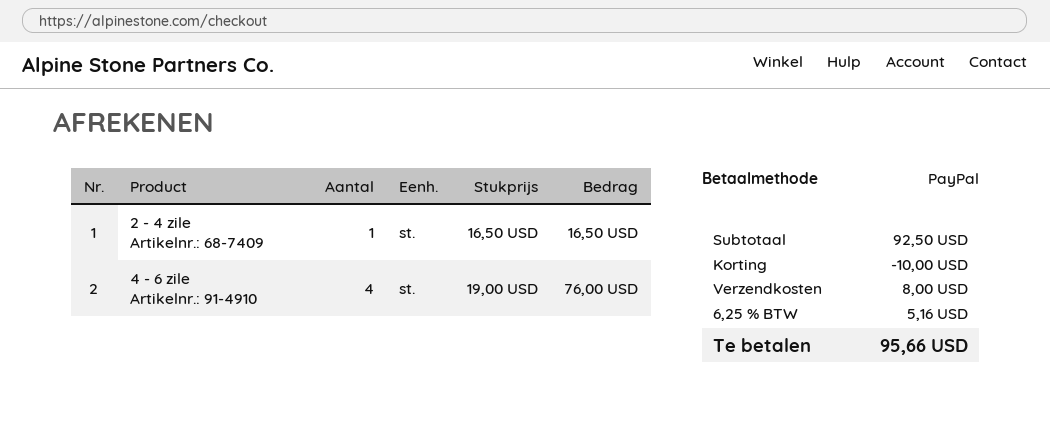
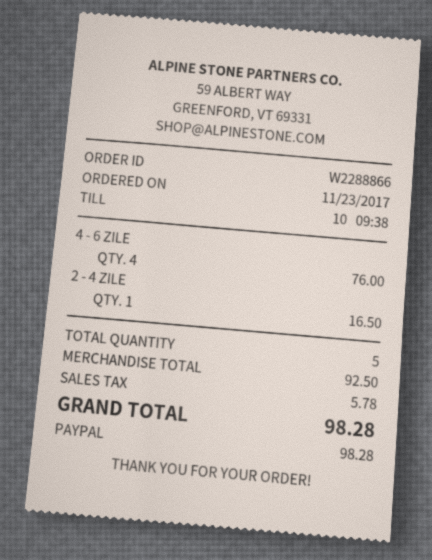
discount: 10.00 -> none
shipping: 8.00 -> none
tax: 5.16 -> 5.78
total: 95.66 -> 98.28

